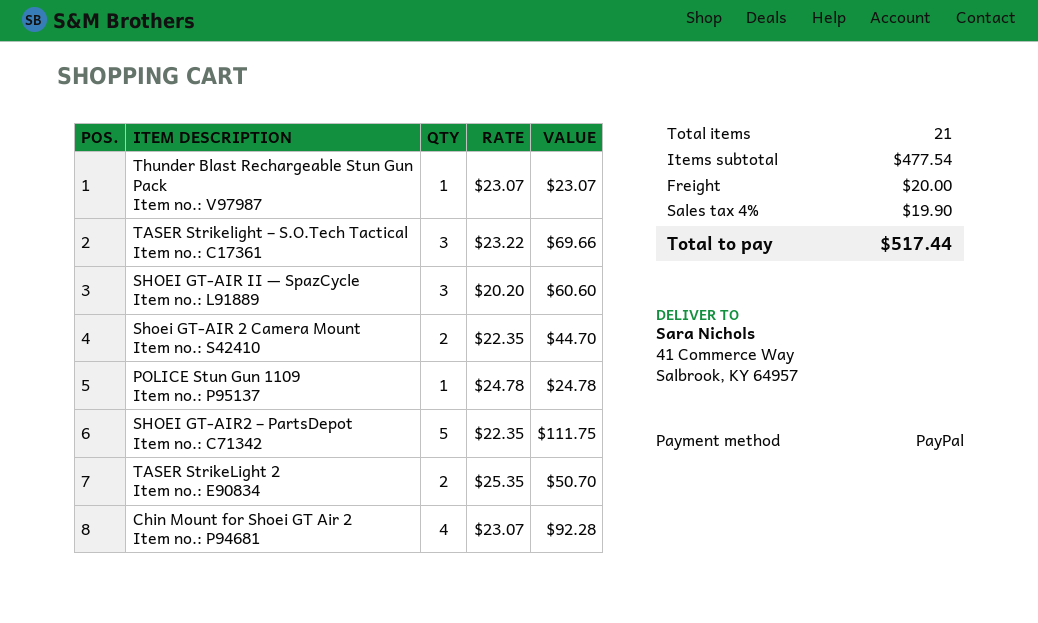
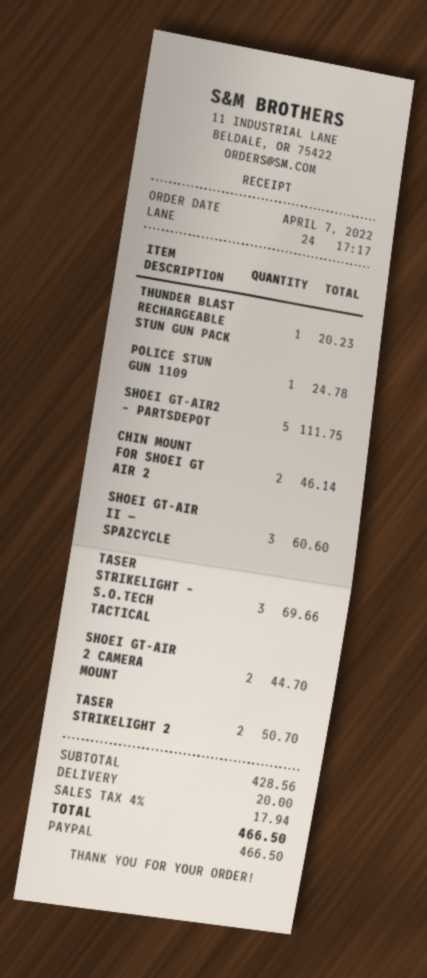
Thunder Blast Rechargeable Stun Gun Pack: 1 for 23.07 -> 1 for 20.23
Chin Mount for Shoei GT Air 2: 4 for 92.28 -> 2 for 46.14
subtotal: 477.54 -> 428.56
tax: 4% = 19.90 -> 4% = 17.94
total: 517.44 -> 466.50

